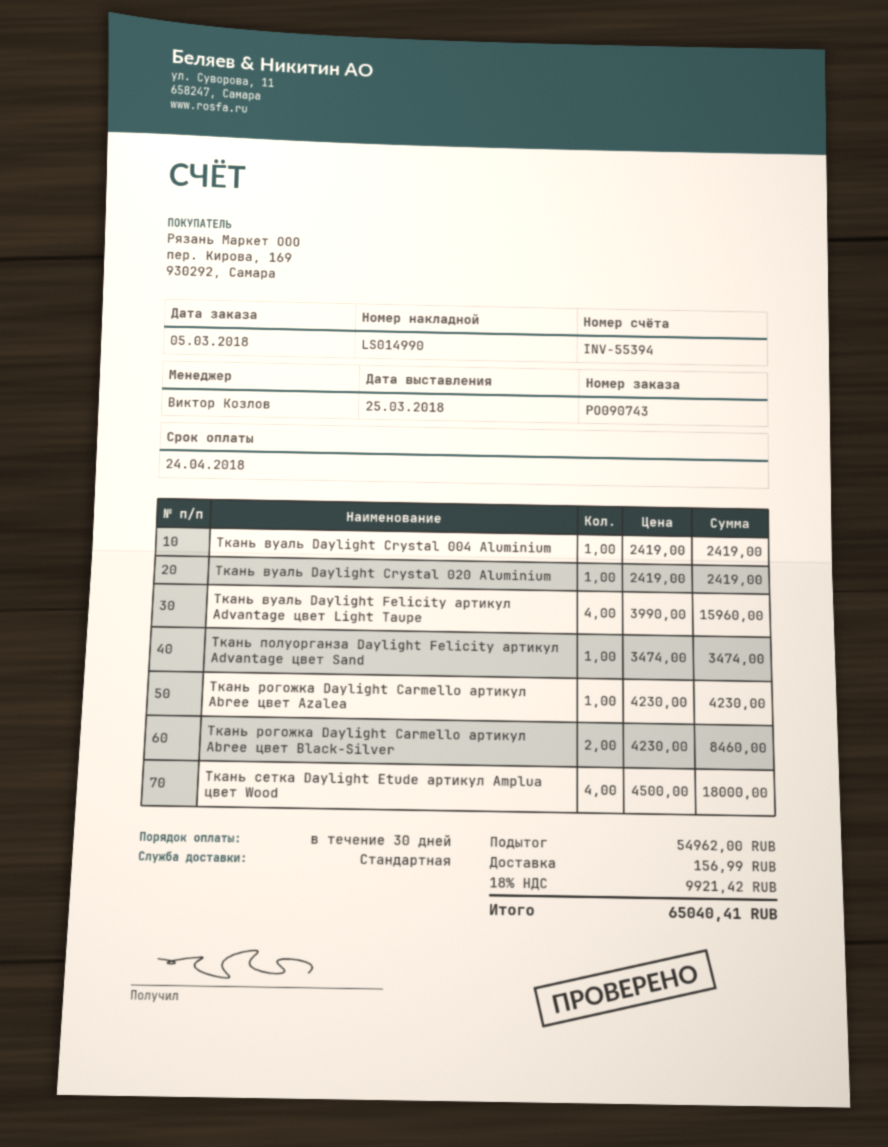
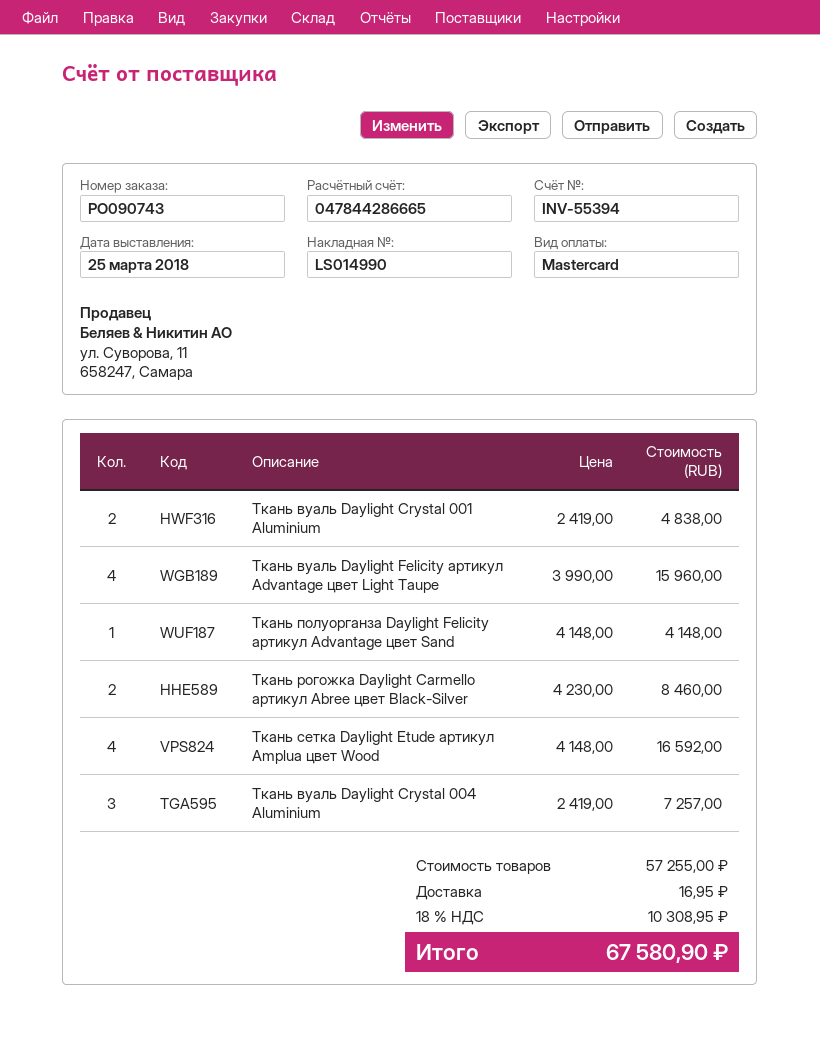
Ткань вуаль Daylight Crystal 004 Aluminium: 1 x 2419.00 = 2419.00 -> 3 x 2419.00 = 7257.00
Ткань вуаль Daylight Crystal 020 Aluminium: 1 x 2419.00 = 2419.00 -> none
Ткань полуорганза Daylight Felicity артикул Advantage цвет Sand: 1 x 3474.00 = 3474.00 -> 1 x 4148.00 = 4148.00
Ткань рогожка Daylight Carmello артикул Abree цвет Azalea: 1 x 4230.00 = 4230.00 -> none
Ткань сетка Daylight Etude артикул Amplua цвет Wood: 4 x 4500.00 = 18000.00 -> 4 x 4148.00 = 16592.00
Ткань вуаль Daylight Crystal 001 Aluminium: none -> 2 x 2419.00 = 4838.00
subtotal: 54962.00 -> 57255.00
shipping: 156.99 -> 16.95
tax: 18% = 9921.42 -> 18% = 10308.95
total: 65040.41 -> 67580.90

